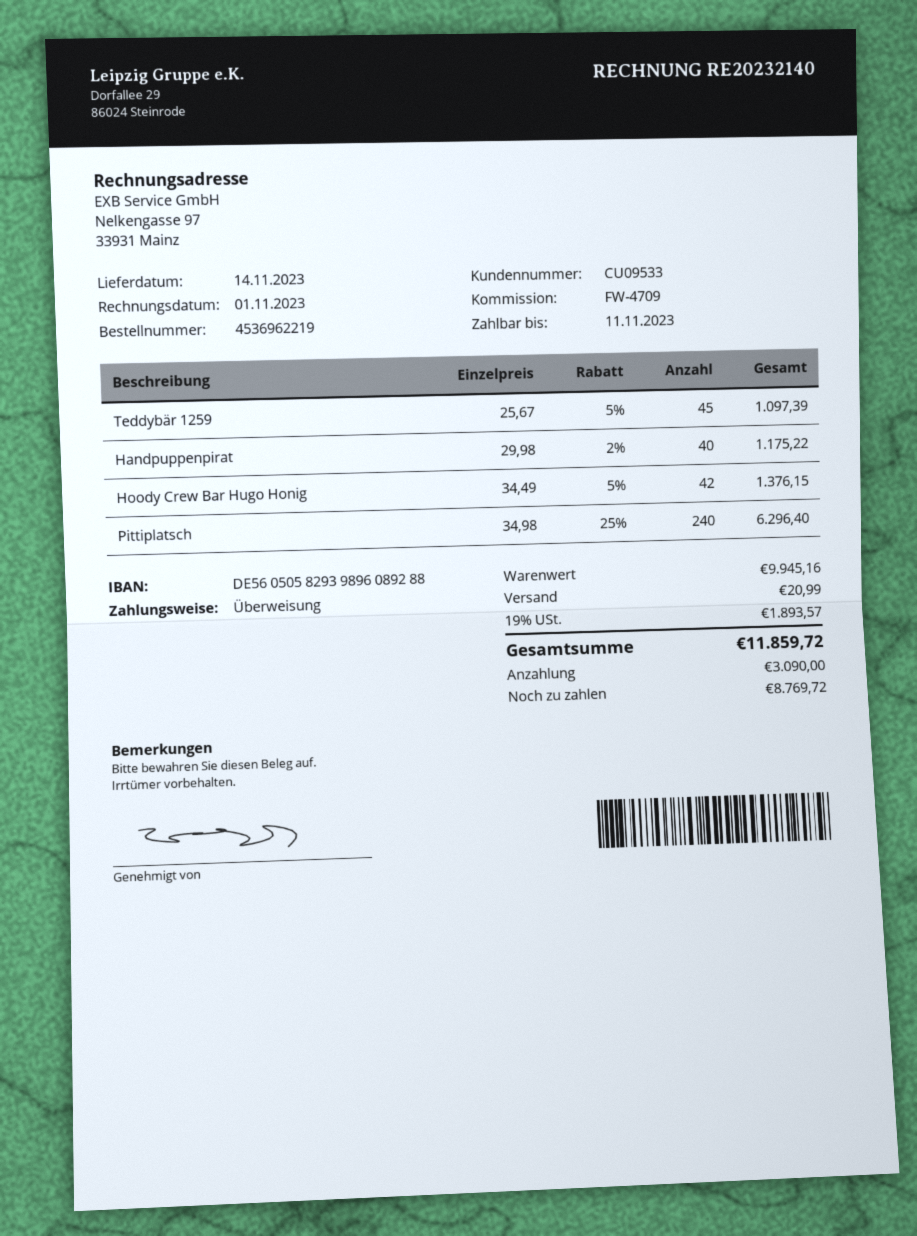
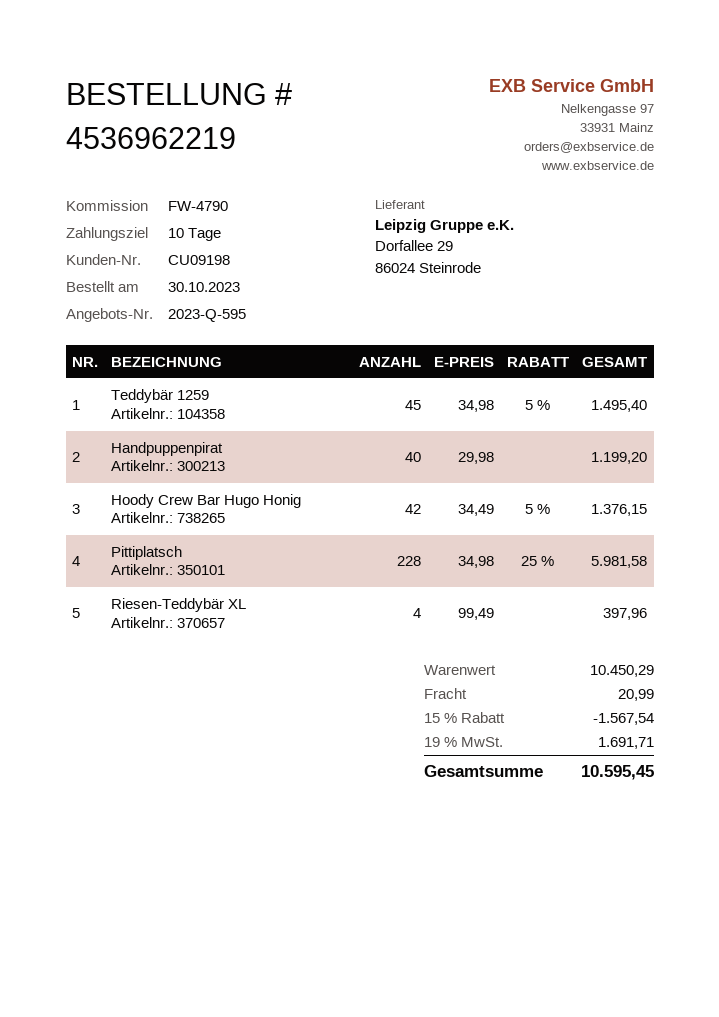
customer number: CU09533 -> CU09198
reference: FW-4709 -> FW-4790
Teddybär 1259: 45 x 25.67 - 5% = 1097.39 -> 45 x 34.98 - 5% = 1495.40
Handpuppenpirat: 40 x 29.98 - 2% = 1175.22 -> 40 x 29.98 = 1199.20
Pittiplatsch: 240 x 34.98 - 25% = 6296.40 -> 228 x 34.98 - 25% = 5981.58
Riesen-Teddybär XL: none -> 4 x 99.49 = 397.96
subtotal: 9945.16 -> 10450.29
discount: none -> 15% = 1567.54
tax: 19% = 1893.57 -> 19% = 1691.71
total: 11859.72 -> 10595.45

